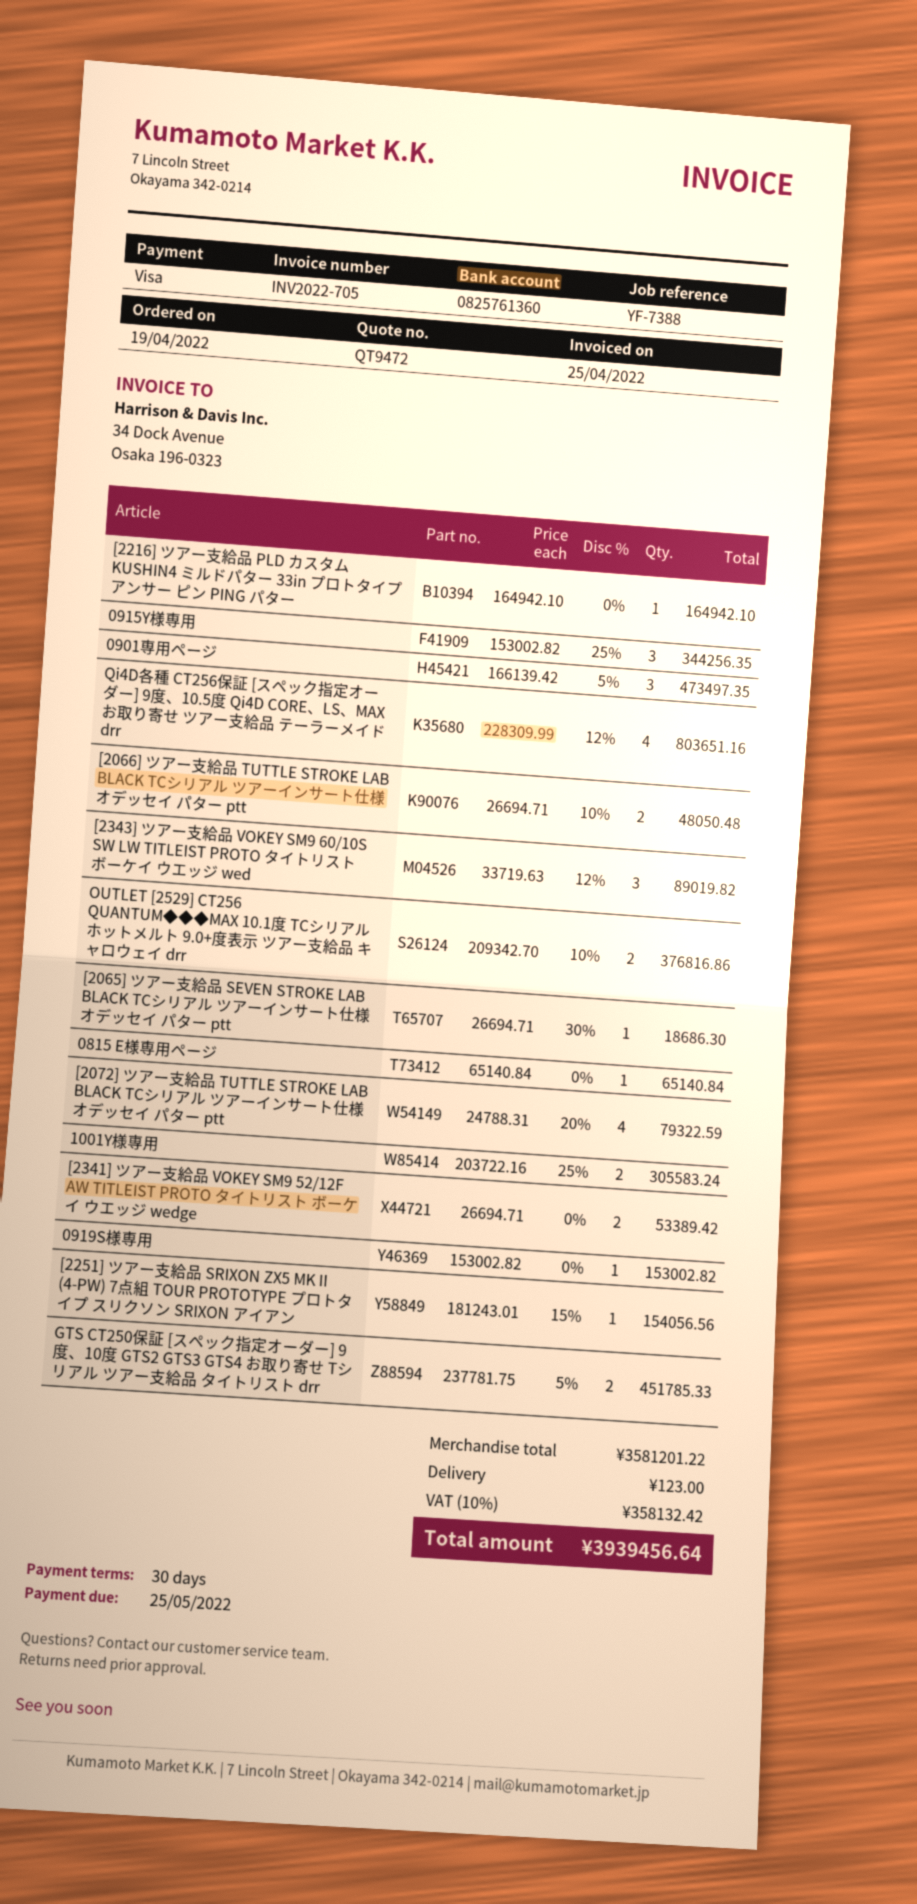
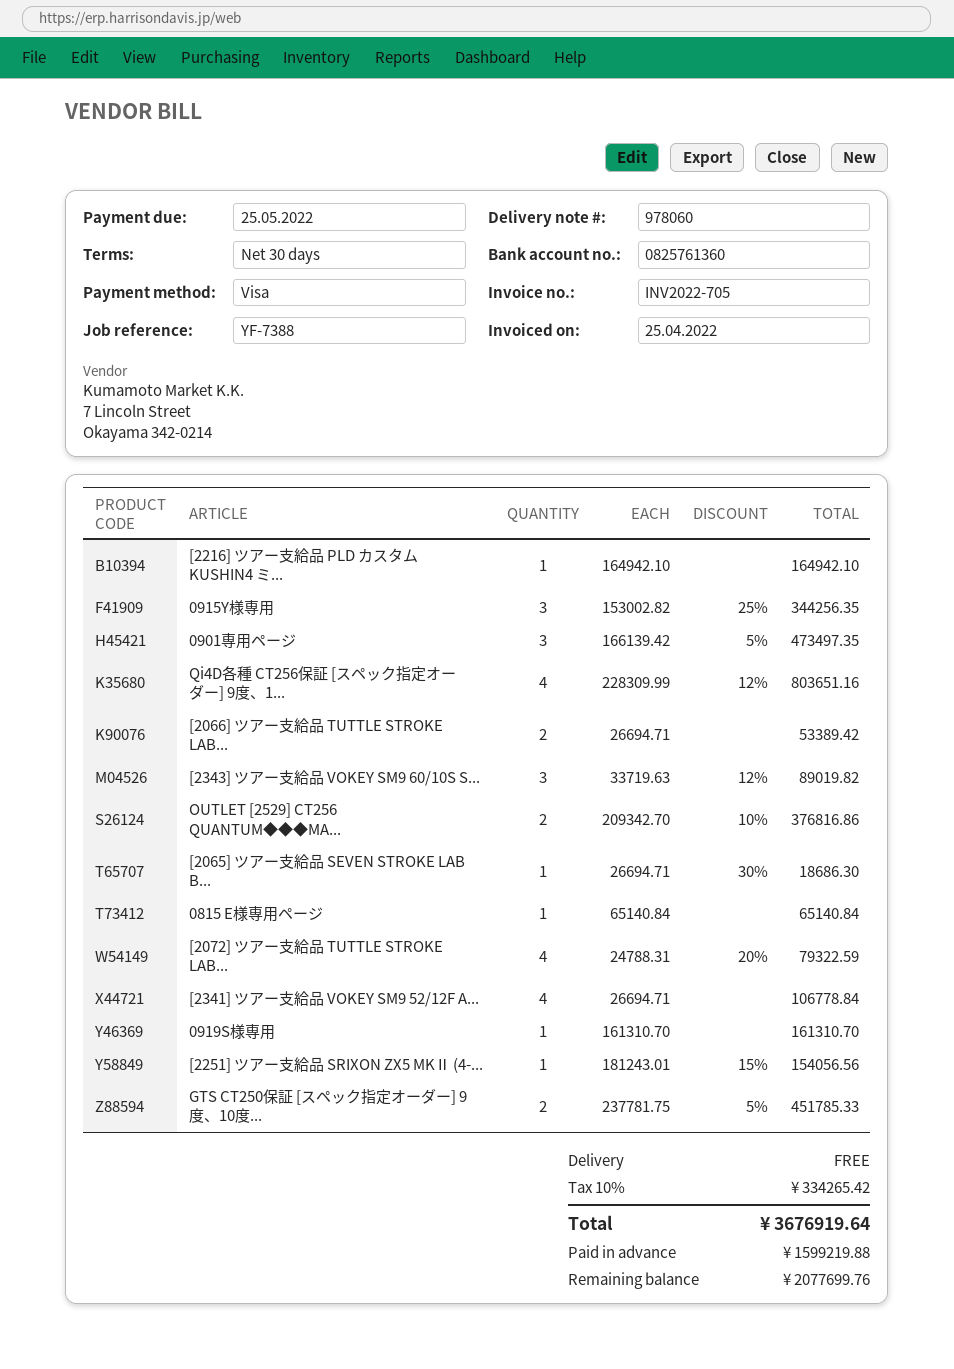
[2066] ツアー支給品 TUTTLE STROKE LAB BLACK TCシリアル ツアーインサート仕様 オデッセイ パター ptt: 2 x 26694.71 - 10% = 48050.48 -> 2 x 26694.71 = 53389.42
1001Y様専用: 2 x 203722.16 - 25% = 305583.24 -> none
[2341] ツアー支給品 VOKEY SM9 52/12F AW TITLEIST PROTO タイトリスト ボーケイ ウエッジ wedge: 2 x 26694.71 = 53389.42 -> 4 x 26694.71 = 106778.84
0919S様専用: 1 x 153002.82 = 153002.82 -> 1 x 161310.70 = 161310.70
shipping: 123.00 -> 0.00
tax: 10% = 358132.42 -> 10% = 334265.42
total: 3939456.64 -> 3676919.64

